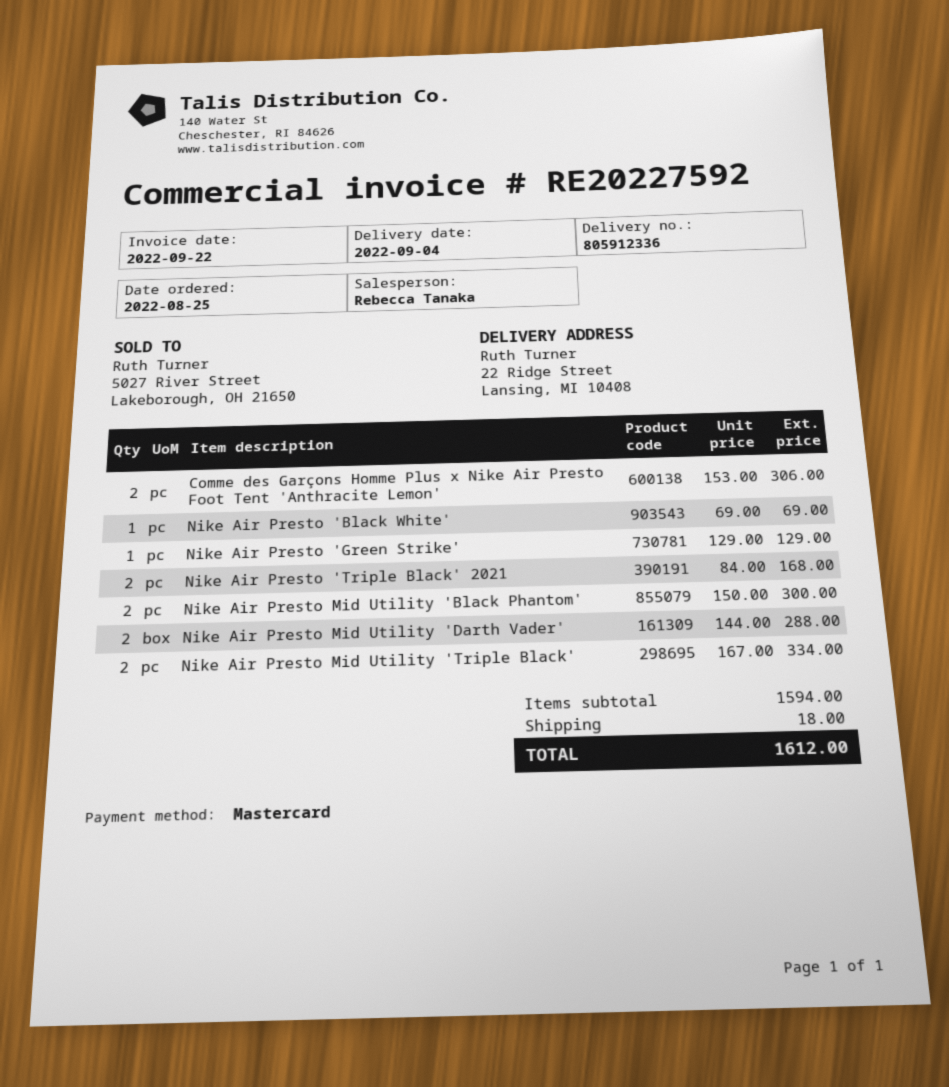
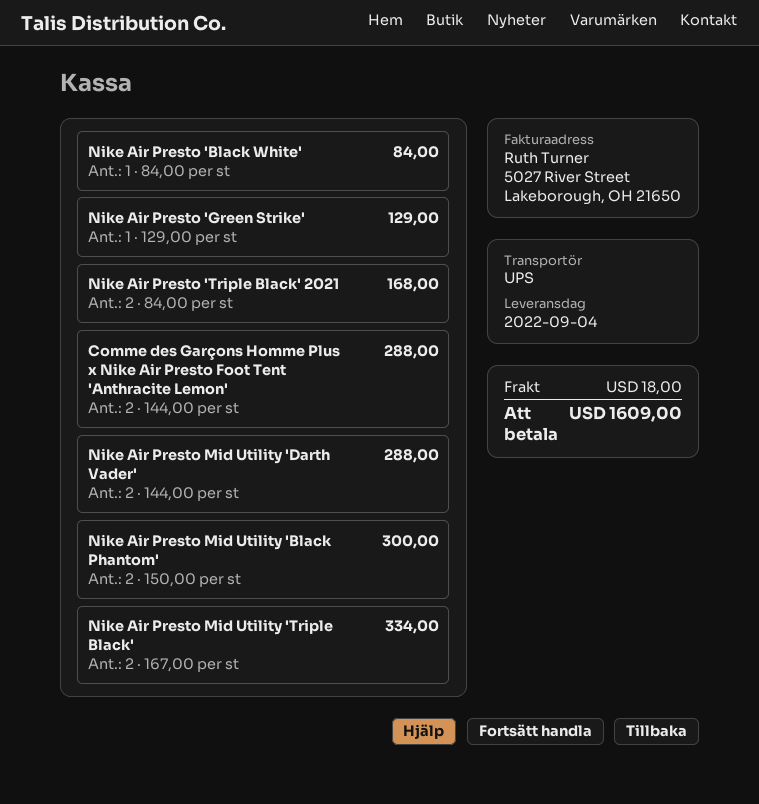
Comme des Garçons Homme Plus x Nike Air Presto Foot Tent 'Anthracite Lemon': 2 x 153.00 = 306.00 -> 2 x 144.00 = 288.00
Nike Air Presto 'Black White': 1 x 69.00 = 69.00 -> 1 x 84.00 = 84.00
total: 1612.00 -> 1609.00

